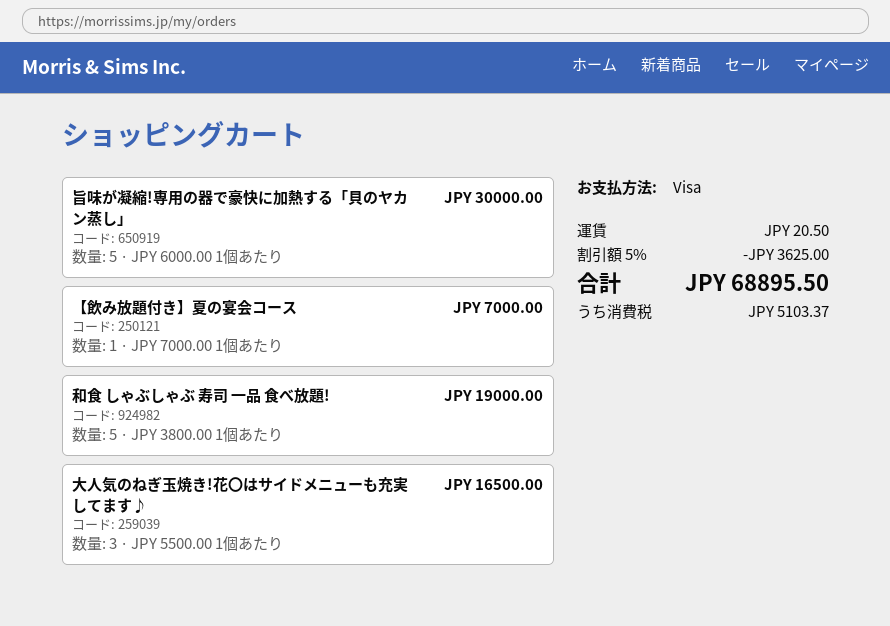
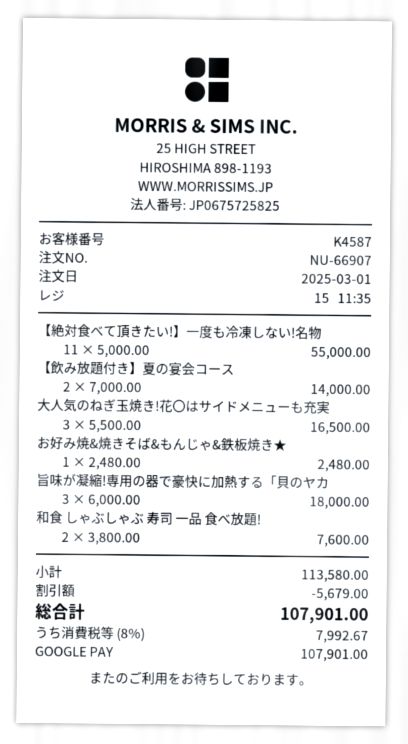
payment method: Visa -> Google Pay
旨味が凝縮!専用の器で豪快に加熱する「貝のヤカン蒸し」: 5 x 6000.00 = 30000.00 -> 3 x 6000.00 = 18000.00
【飲み放題付き】夏の宴会コース: 1 x 7000.00 = 7000.00 -> 2 x 7000.00 = 14000.00
和食 しゃぶしゃぶ 寿司 一品 食べ放題!: 5 x 3800.00 = 19000.00 -> 2 x 3800.00 = 7600.00
【絶対食べて頂きたい!】一度も冷凍しない!名物: none -> 11 x 5000.00 = 55000.00
お好み焼&焼きそば&もんじゃ&鉄板焼き★: none -> 1 x 2480.00 = 2480.00
discount: 3625.00 -> 5679.00
shipping: 20.50 -> none
tax: 5103.37 -> 7992.67
total: 68895.50 -> 107901.00

